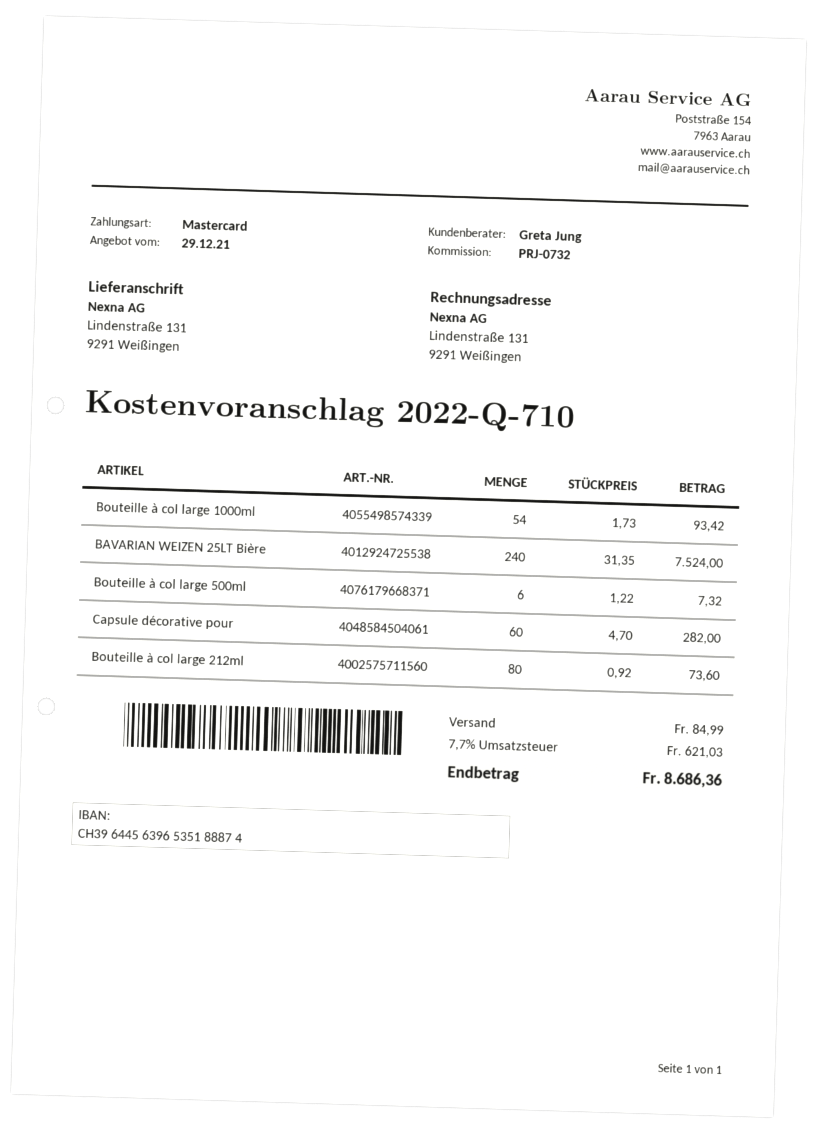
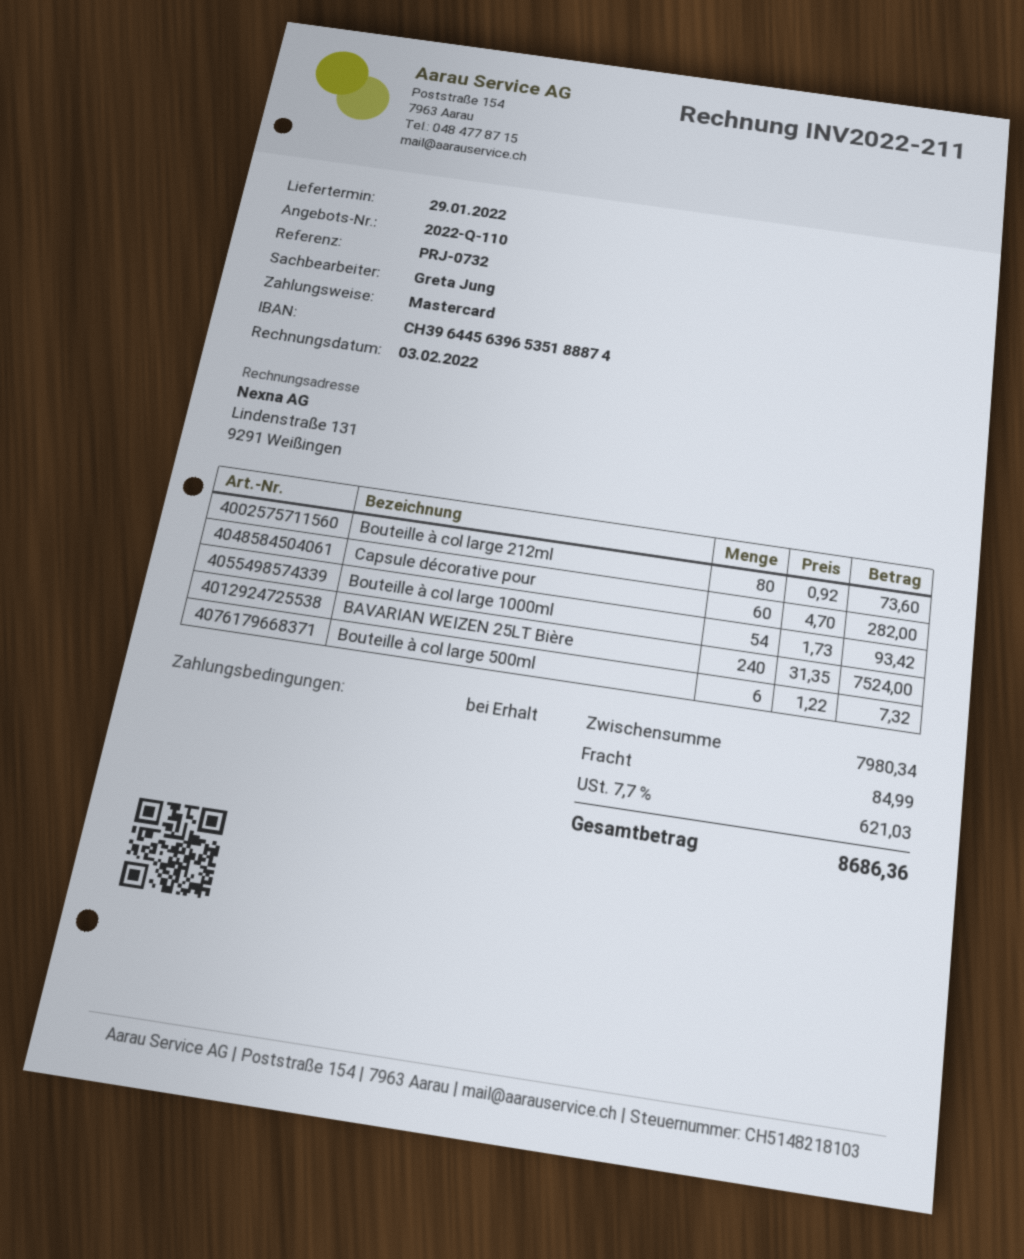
quote number: 2022-Q-710 -> 2022-Q-110

